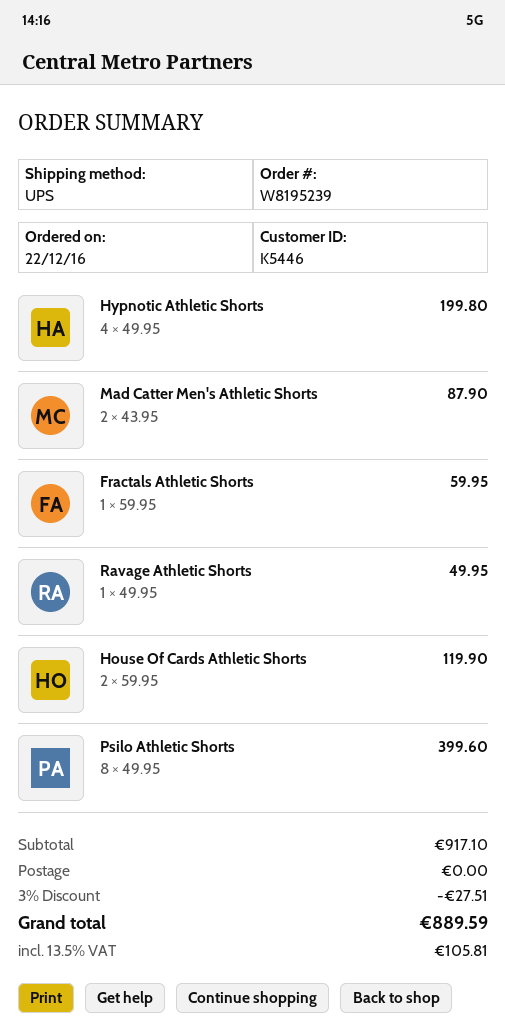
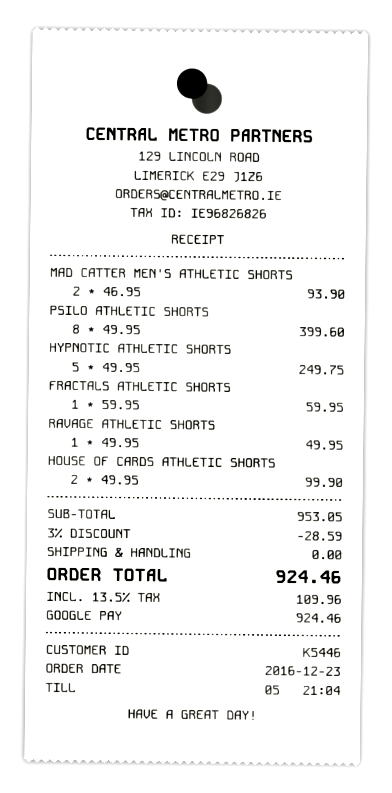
order date: 2016-12-22 -> 2016-12-23
Hypnotic Athletic Shorts: 4 x 49.95 = 199.80 -> 5 x 49.95 = 249.75
Mad Catter Men's Athletic Shorts: 2 x 43.95 = 87.90 -> 2 x 46.95 = 93.90
House Of Cards Athletic Shorts: 2 x 59.95 = 119.90 -> 2 x 49.95 = 99.90
subtotal: 917.10 -> 953.05
discount: 3% = 27.51 -> 3% = 28.59
tax: 13.5% = 105.81 -> 13.5% = 109.96
total: 889.59 -> 924.46

